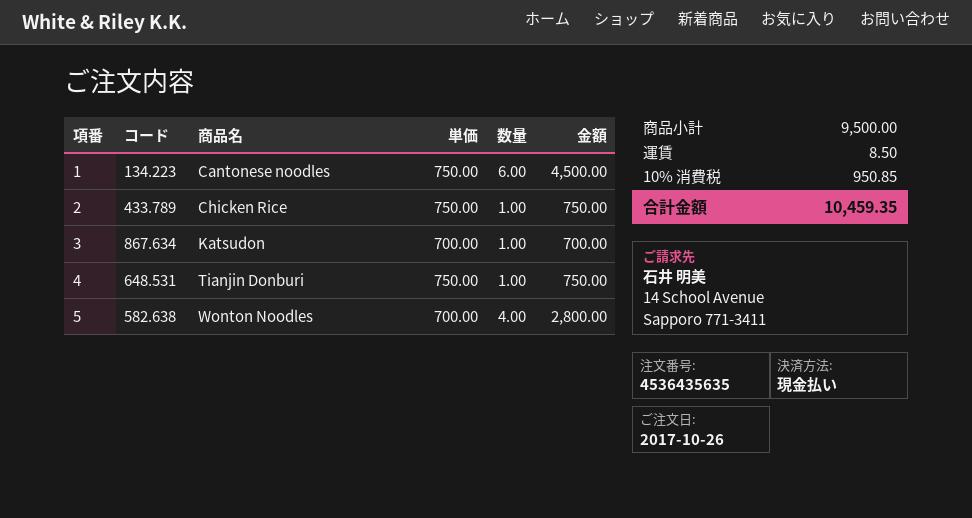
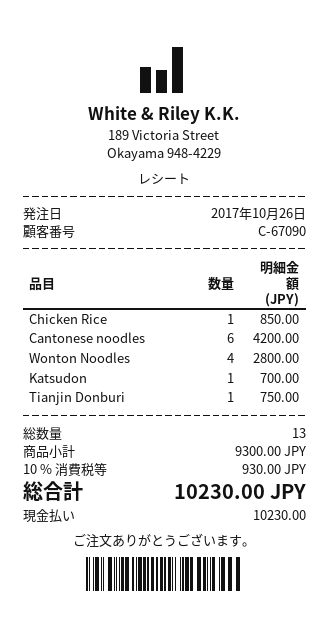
Cantonese noodles: 6 for 4500.00 -> 6 for 4200.00
Chicken Rice: 1 for 750.00 -> 1 for 850.00
subtotal: 9500.00 -> 9300.00
shipping: 8.50 -> none
tax: 10% = 950.85 -> 10% = 930.00
total: 10459.35 -> 10230.00

